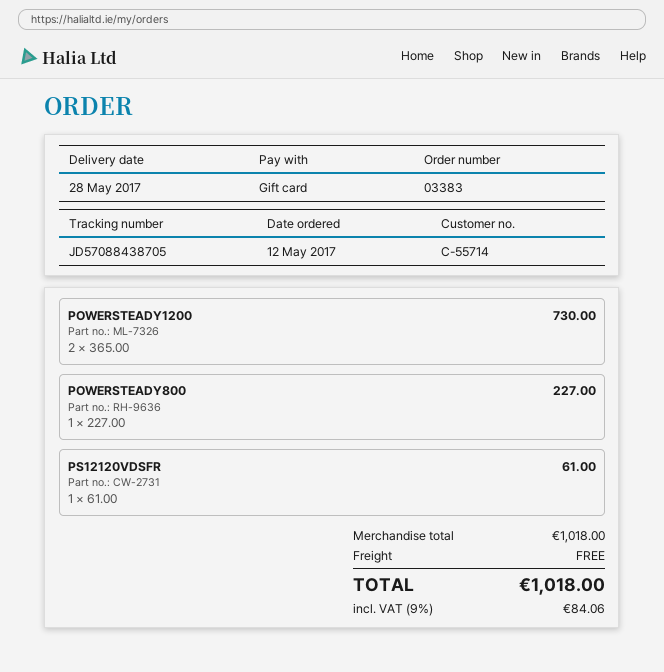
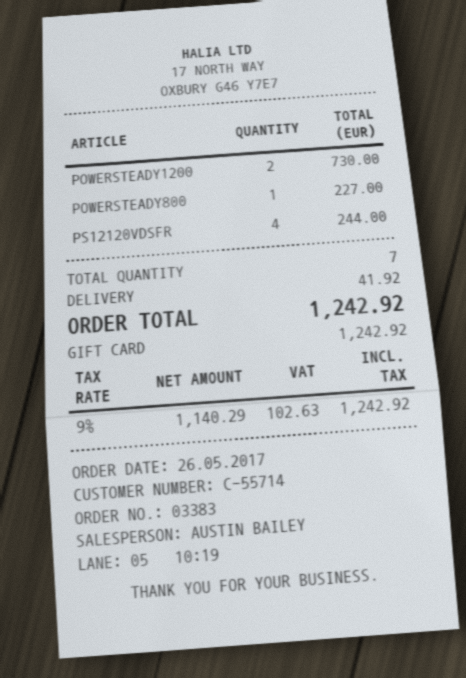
order date: 2017-05-12 -> 2017-05-26
PS12120VDSFR: 1 for 61.00 -> 4 for 244.00
shipping: 0.00 -> 41.92
tax: 9% = 84.06 -> 9% = 102.63
total: 1018.00 -> 1242.92

